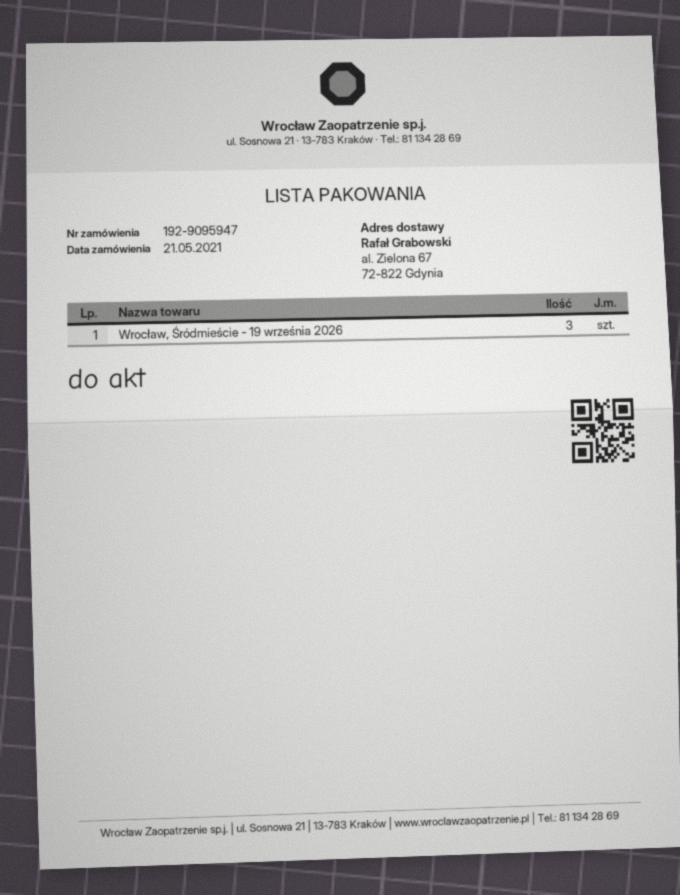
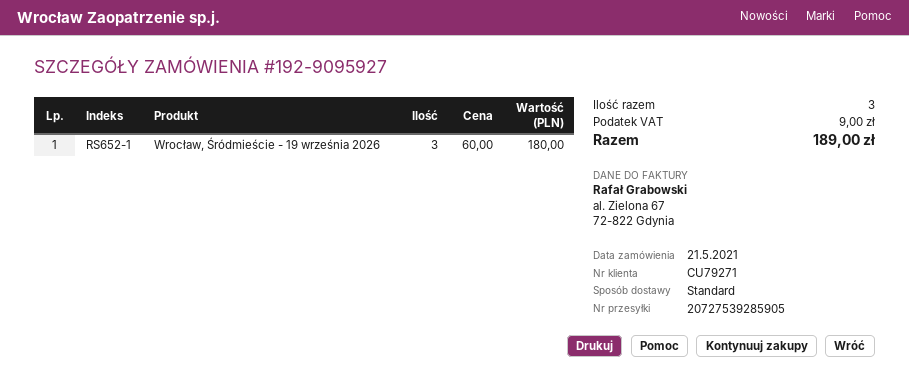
order number: 192-9095947 -> 192-9095927

